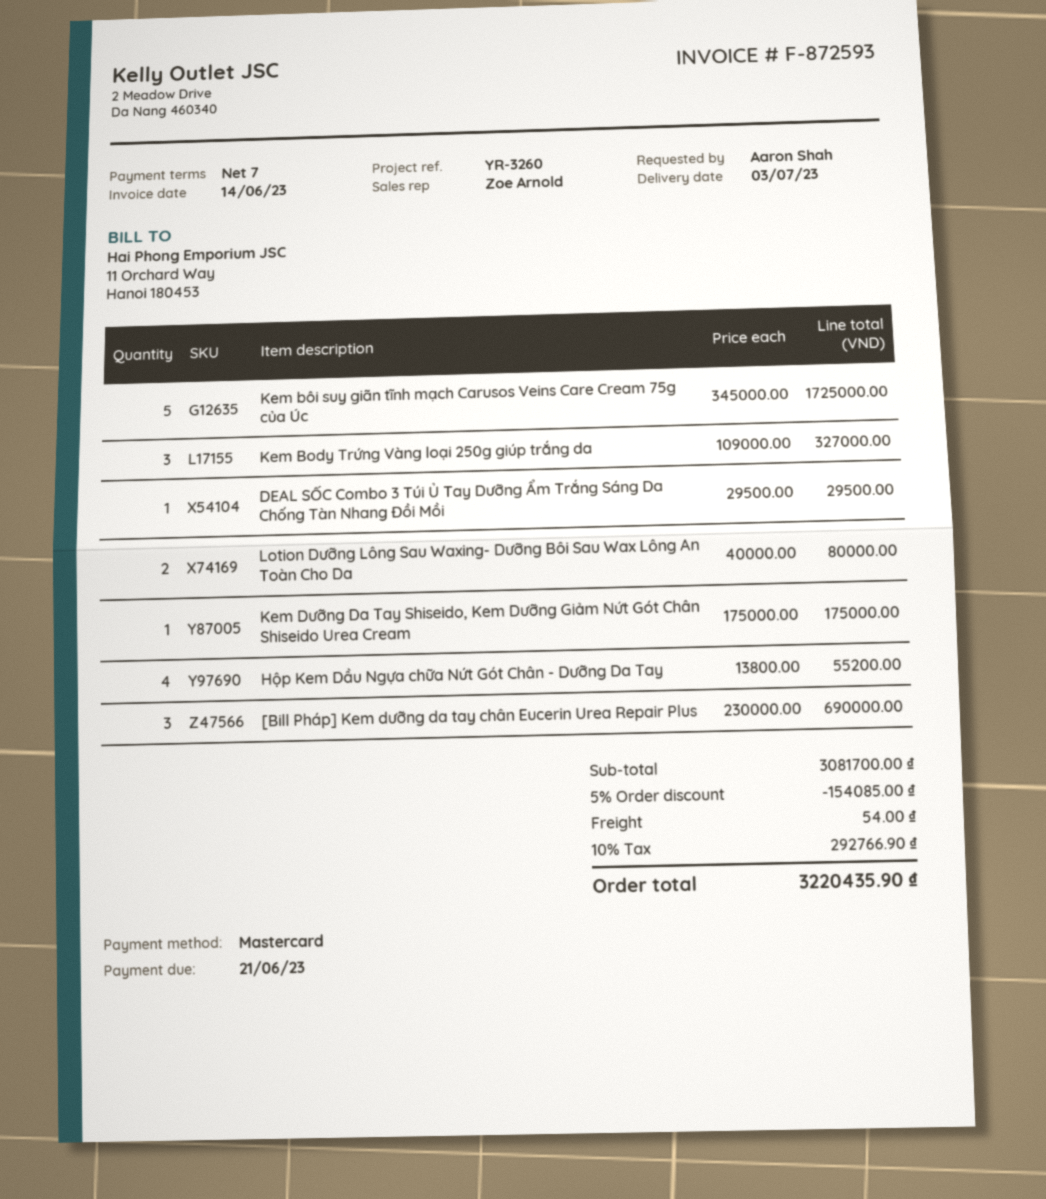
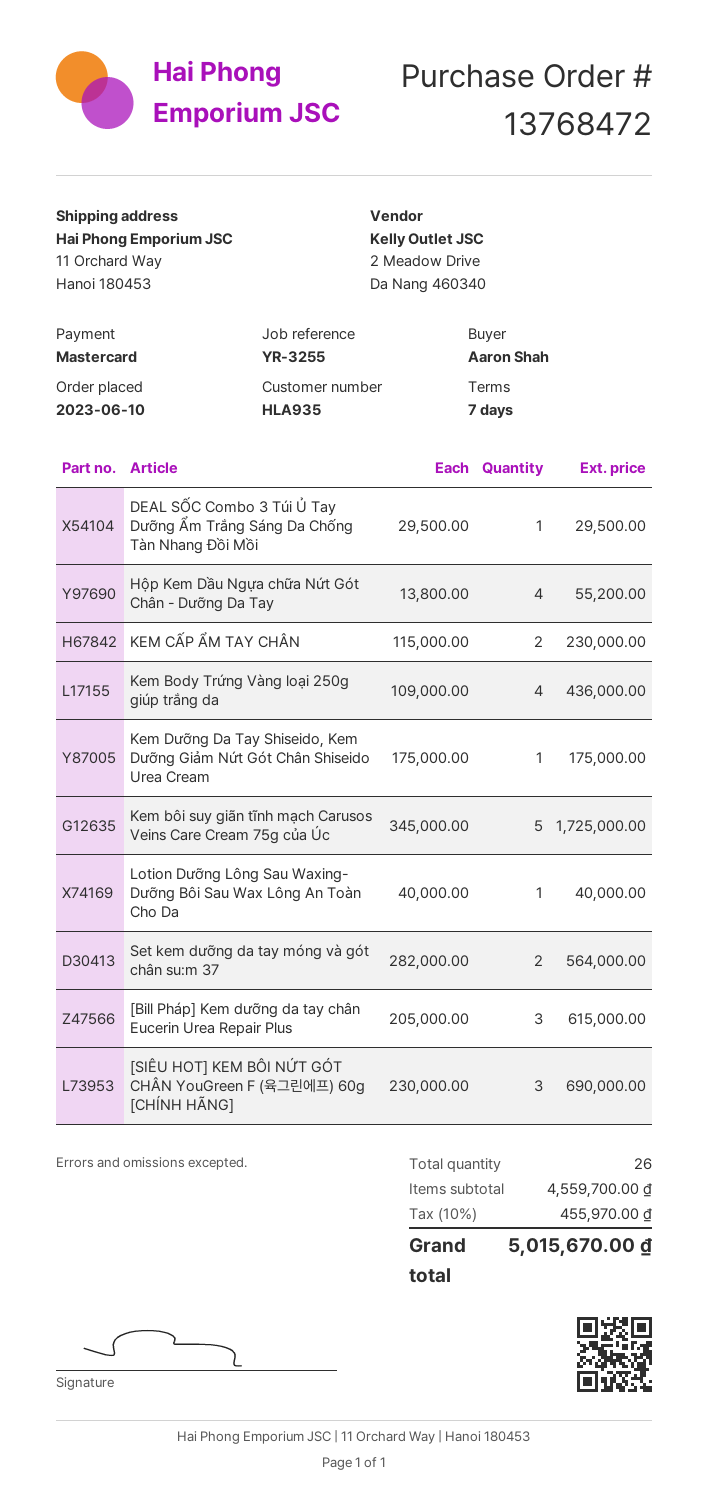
reference: YR-3260 -> YR-3255
Kem Body Trứng Vàng loại 250g giúp trắng da: 3 x 109000.00 = 327000.00 -> 4 x 109000.00 = 436000.00
Lotion Dưỡng Lông Sau Waxing- Dưỡng Bôi Sau Wax Lông An Toàn Cho Da: 2 x 40000.00 = 80000.00 -> 1 x 40000.00 = 40000.00
[Bill Pháp] Kem dưỡng da tay chân Eucerin Urea Repair Plus: 3 x 230000.00 = 690000.00 -> 3 x 205000.00 = 615000.00
KEM CẤP ẨM TAY CHÂN: none -> 2 x 115000.00 = 230000.00
Set kem dưỡng da tay móng và gót chân su:m 37: none -> 2 x 282000.00 = 564000.00
[SIÊU HOT] KEM BÔI NỨT GÓT CHÂN YouGreen F (육그린에프) 60g [CHÍNH HÃNG]: none -> 3 x 230000.00 = 690000.00
subtotal: 3081700.00 -> 4559700.00
discount: 5% = 154085.00 -> none
shipping: 54.00 -> none
tax: 10% = 292766.90 -> 10% = 455970.00
total: 3220435.90 -> 5015670.00

